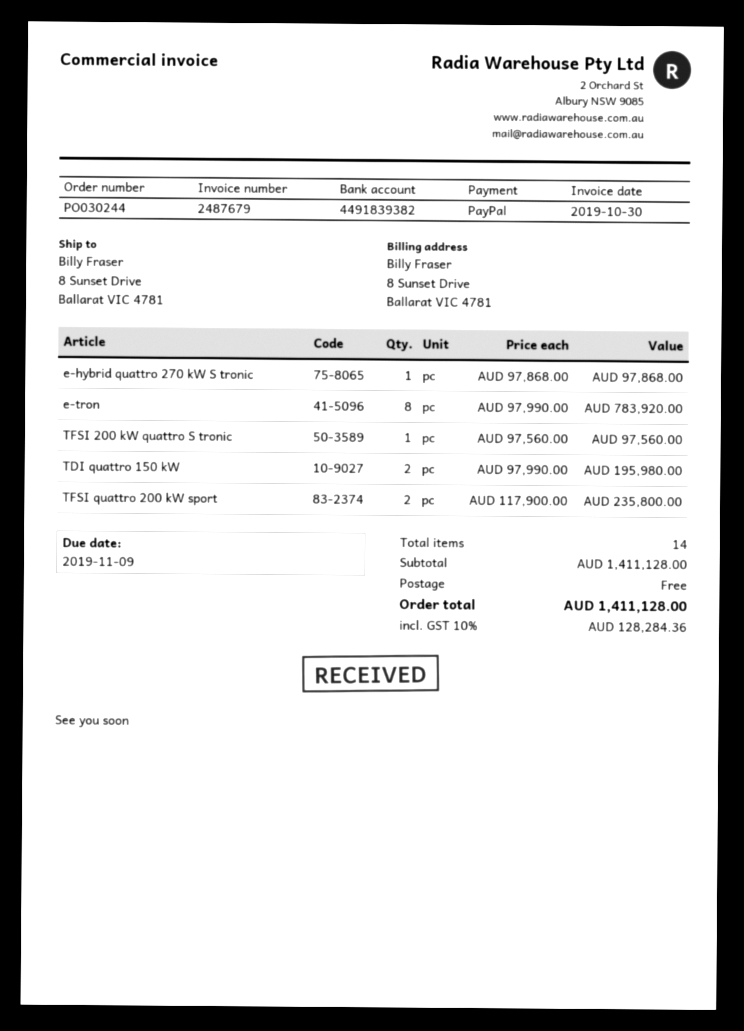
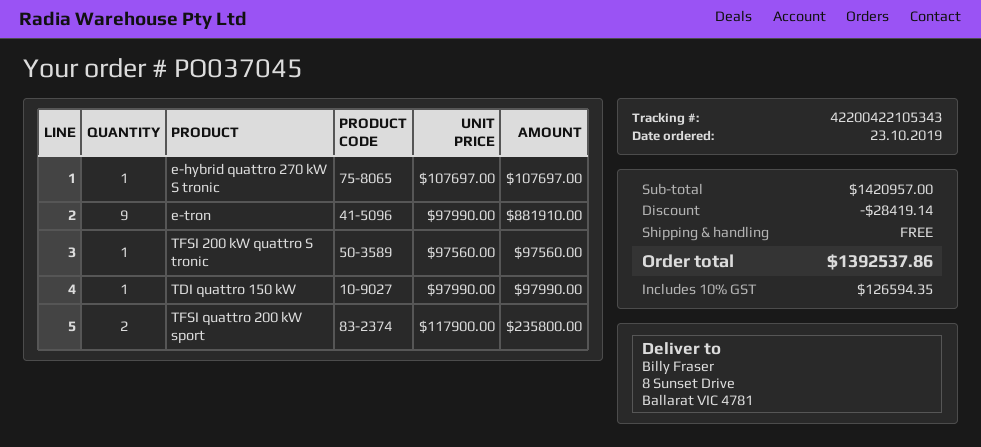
order number: PO030244 -> PO037045
e-hybrid quattro 270 kW S tronic: 1 x 97868.00 = 97868.00 -> 1 x 107697.00 = 107697.00
e-tron: 8 x 97990.00 = 783920.00 -> 9 x 97990.00 = 881910.00
TDI quattro 150 kW: 2 x 97990.00 = 195980.00 -> 1 x 97990.00 = 97990.00
subtotal: 1411128.00 -> 1420957.00
discount: none -> 28419.14
tax: 10% = 128284.36 -> 10% = 126594.35
total: 1411128.00 -> 1392537.86

